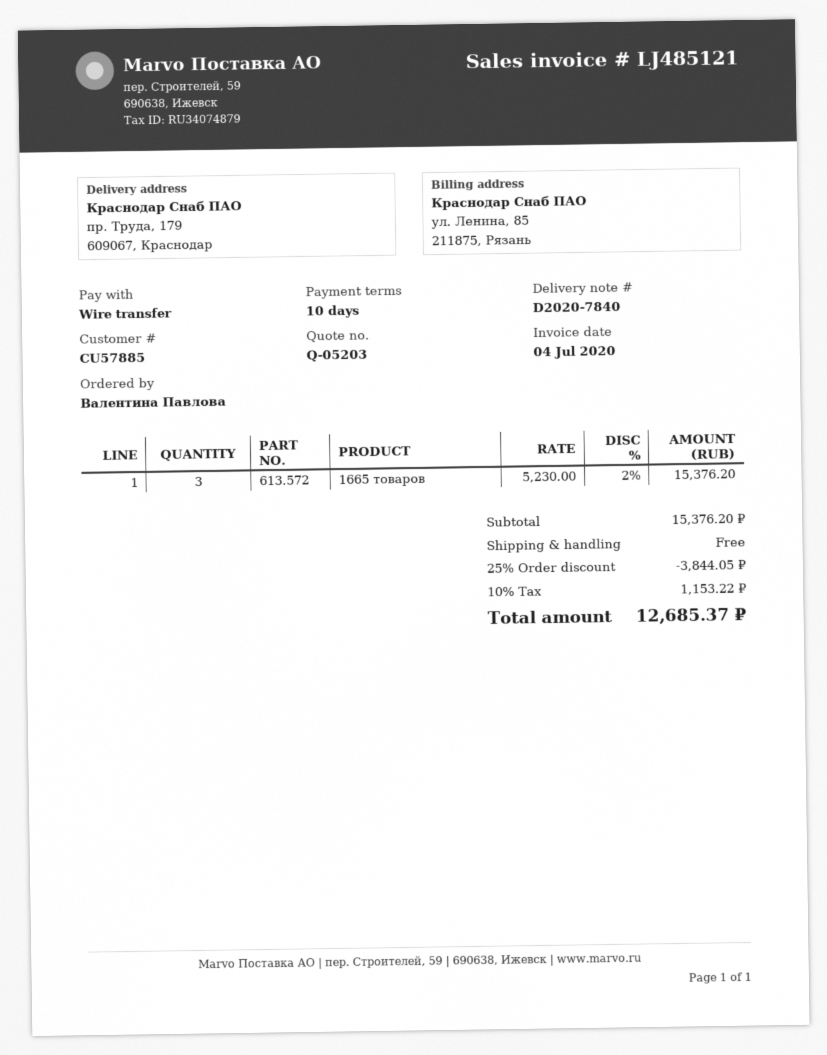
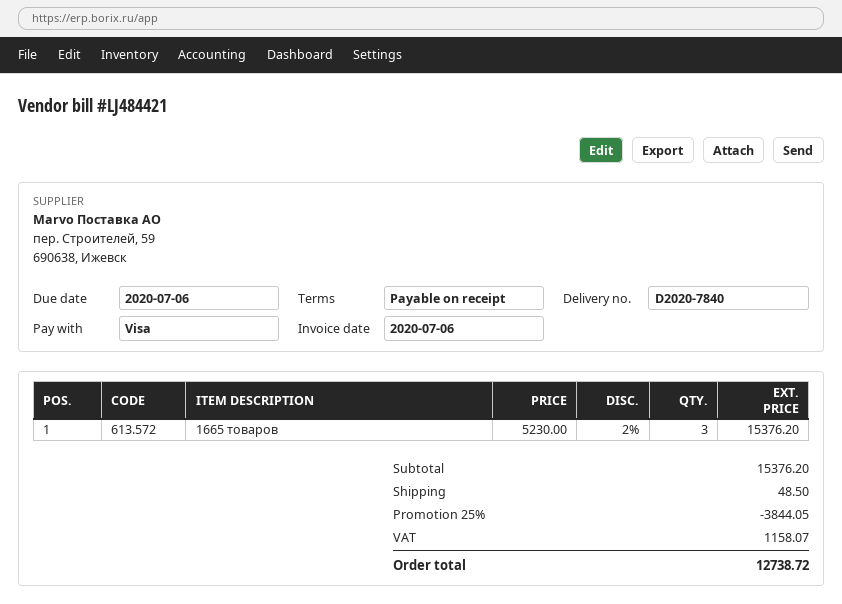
invoice number: LJ485121 -> LJ484421
invoice date: 2020-07-04 -> 2020-07-06
payment terms: 10 days -> on receipt
payment method: bank transfer -> Visa
shipping: 0.00 -> 48.50
tax: 1153.22 -> 1158.07
total: 12685.37 -> 12738.72

